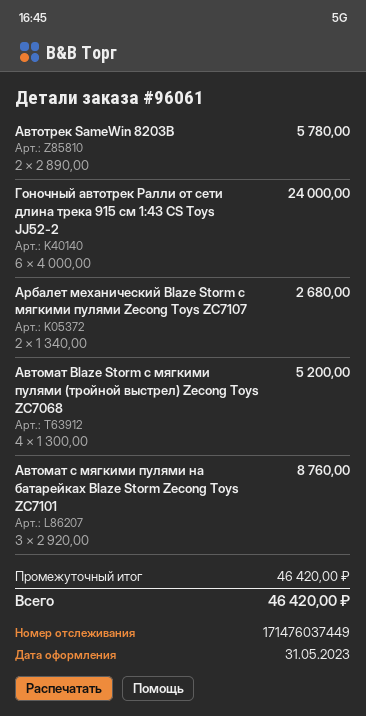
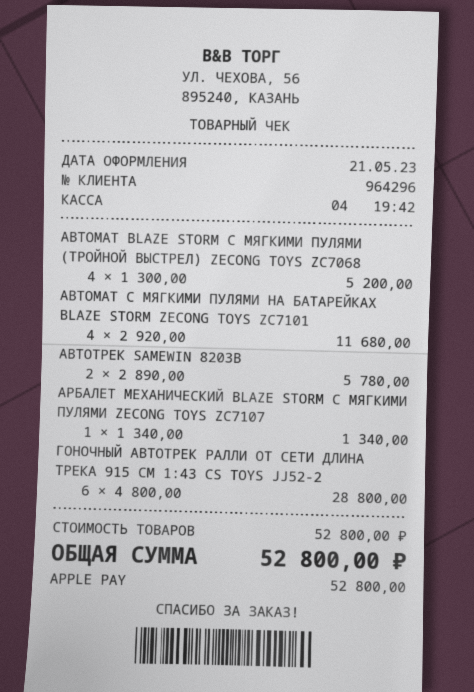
order date: 2023-05-31 -> 2023-05-21
Гоночный автотрек Ралли от сети длина трека 915 см 1:43 CS Toys JJ52-2: 6 x 4000.00 = 24000.00 -> 6 x 4800.00 = 28800.00
Арбалет механический Blaze Storm с мягкими пулями Zecong Toys ZC7107: 2 x 1340.00 = 2680.00 -> 1 x 1340.00 = 1340.00
Автомат с мягкими пулями на батарейках Blaze Storm Zecong Toys ZC7101: 3 x 2920.00 = 8760.00 -> 4 x 2920.00 = 11680.00
subtotal: 46420.00 -> 52800.00
total: 46420.00 -> 52800.00

